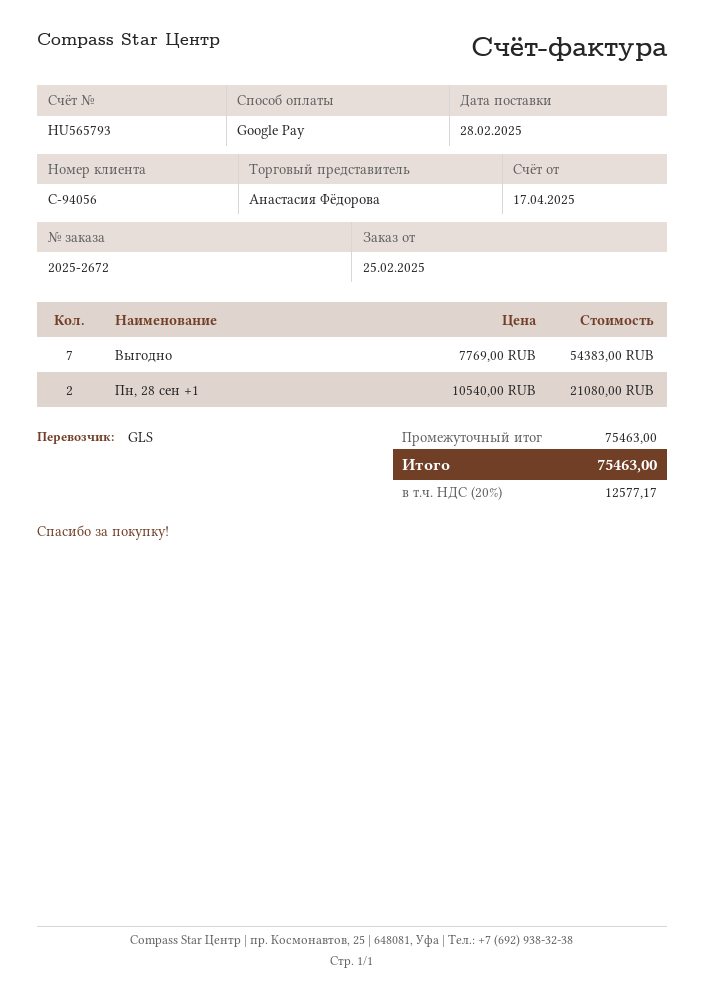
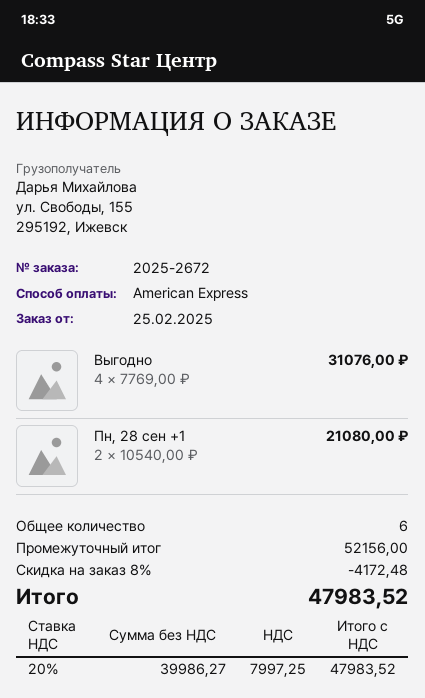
payment method: Google Pay -> American Express
Выгодно: 7 x 7769.00 = 54383.00 -> 4 x 7769.00 = 31076.00
subtotal: 75463.00 -> 52156.00
discount: none -> 8% = 4172.48
tax: 20% = 12577.17 -> 20% = 7997.25
total: 75463.00 -> 47983.52

